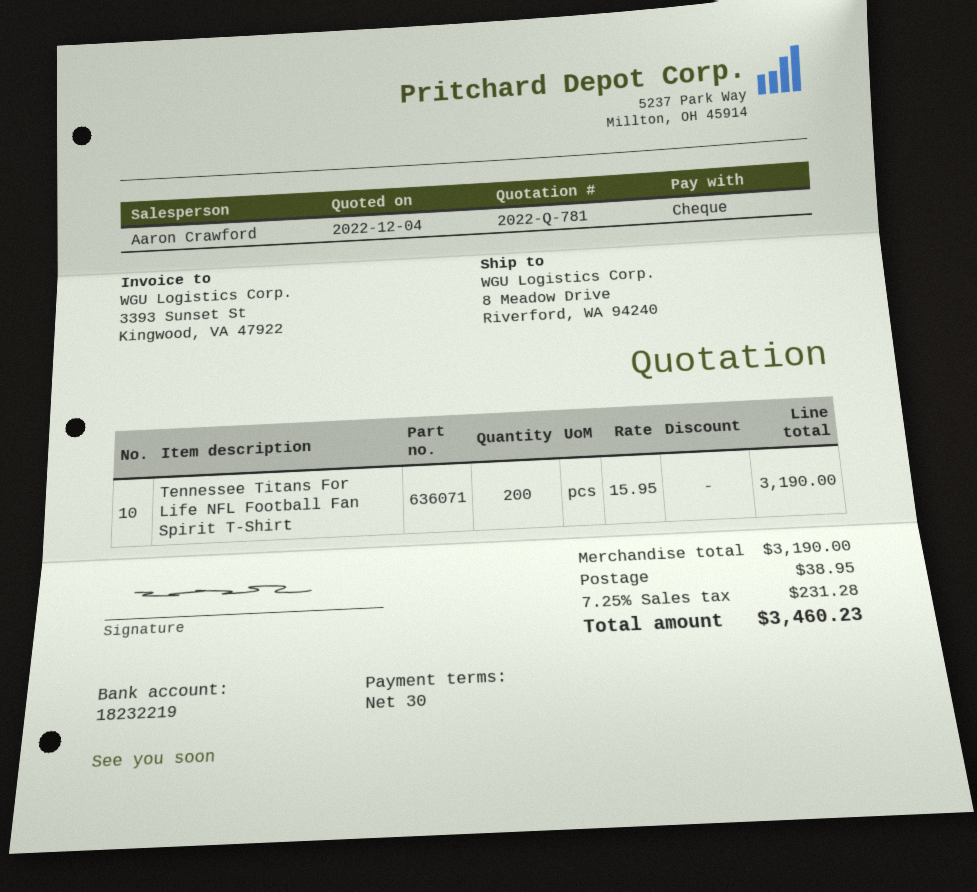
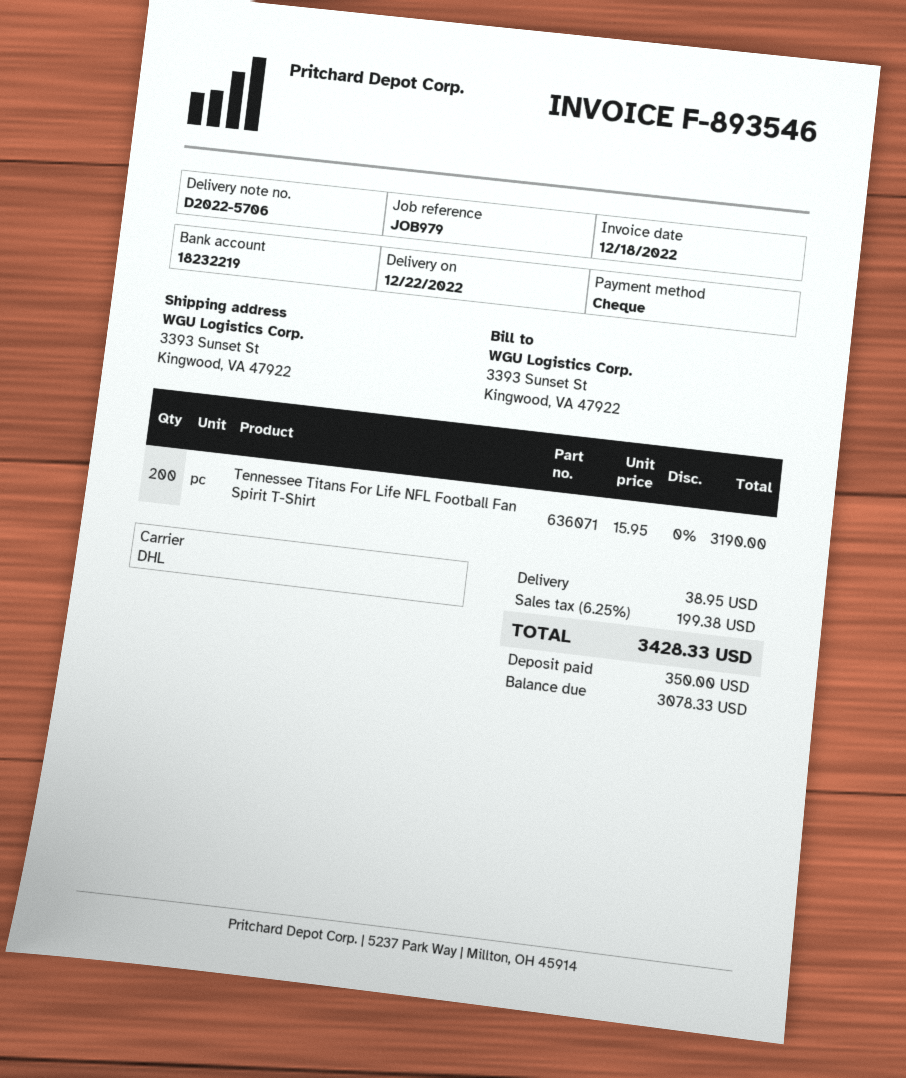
ship to: 8 Meadow Drive, Riverford, WA 94240 -> 3393 Sunset St, Kingwood, VA 47922
tax: 7.25% = 231.28 -> 6.25% = 199.38
total: 3460.23 -> 3428.33

